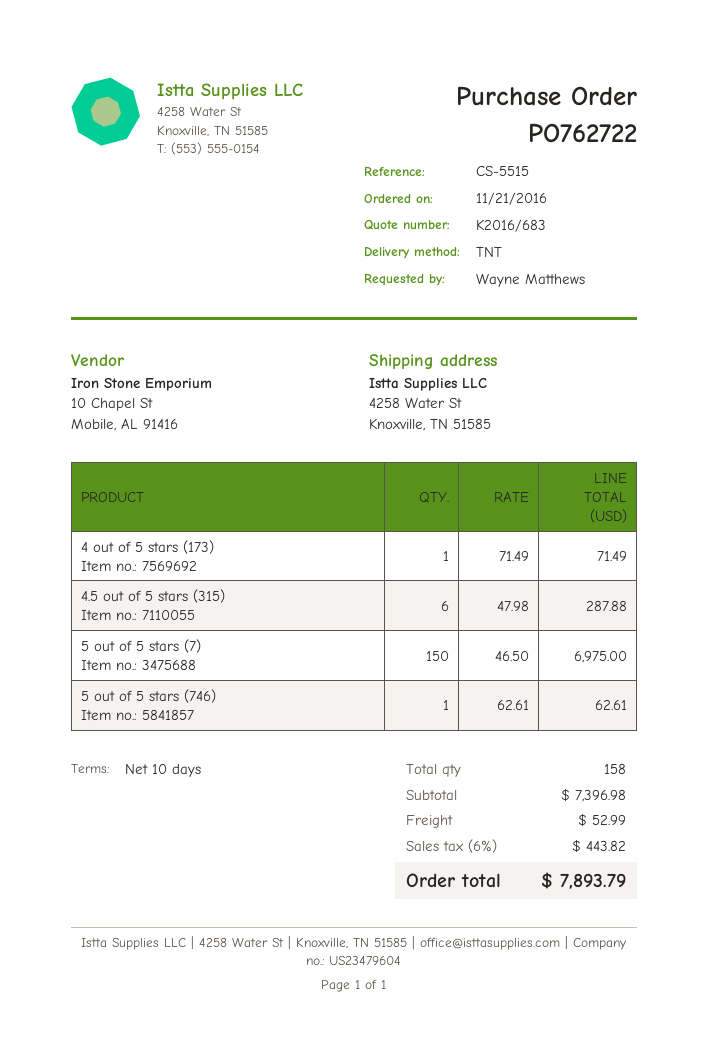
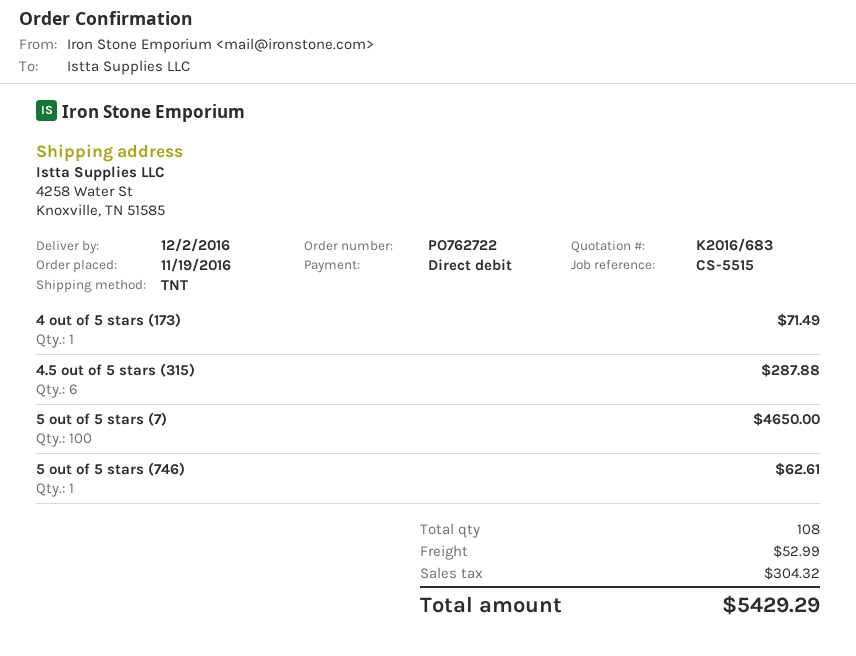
order date: 2016-11-21 -> 2016-11-19
5 out of 5 stars (7): 150 for 6975.00 -> 100 for 4650.00
total quantity: 158 -> 108
tax: 443.82 -> 304.32
total: 7893.79 -> 5429.29

